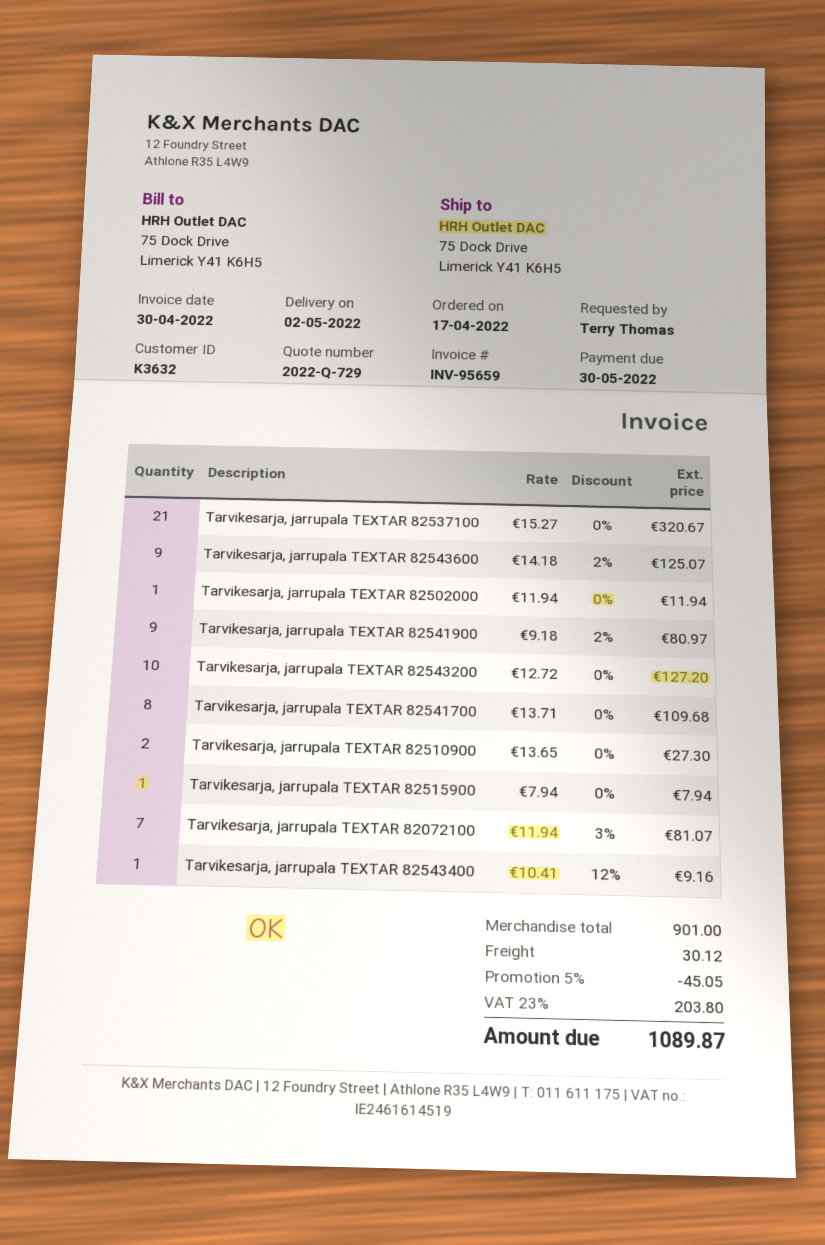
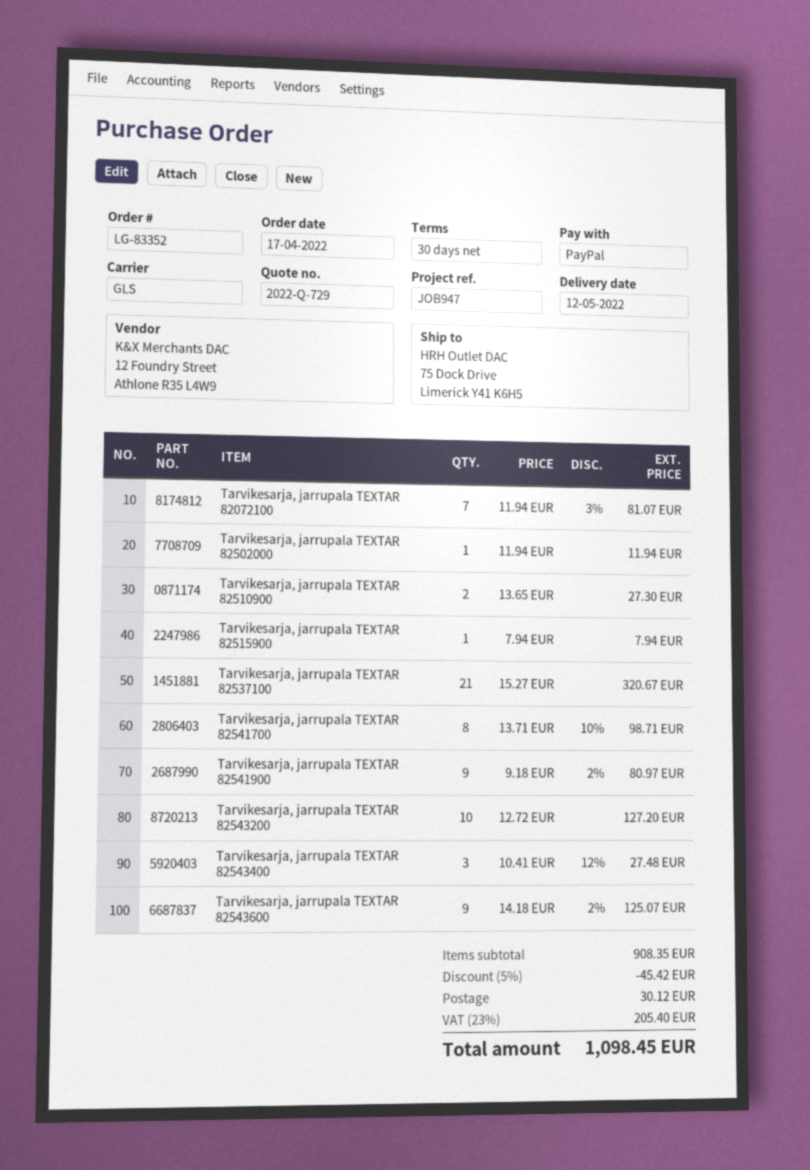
delivery date: 2022-05-02 -> 2022-05-12
Tarvikesarja, jarrupala TEXTAR 82541700: 8 x 13.71 = 109.68 -> 8 x 13.71 - 10% = 98.71
Tarvikesarja, jarrupala TEXTAR 82543400: 1 x 10.41 - 12% = 9.16 -> 3 x 10.41 - 12% = 27.48
subtotal: 901.00 -> 908.35
discount: 5% = 45.05 -> 5% = 45.42
tax: 23% = 203.80 -> 23% = 205.40
total: 1089.87 -> 1098.45

